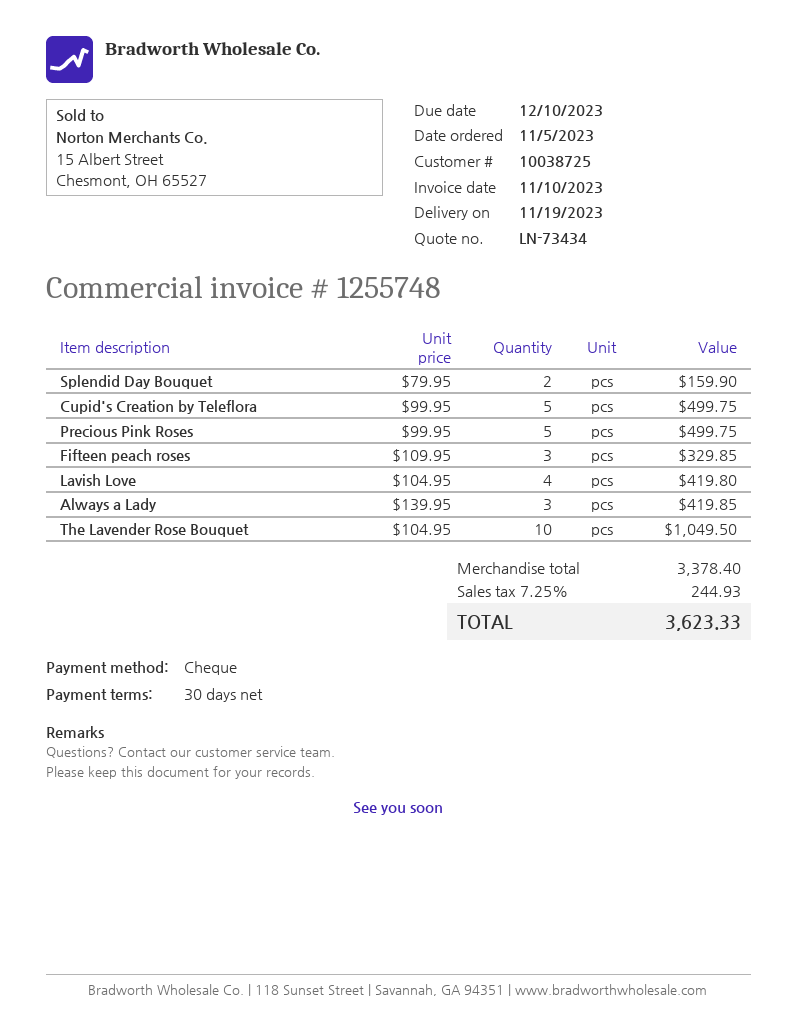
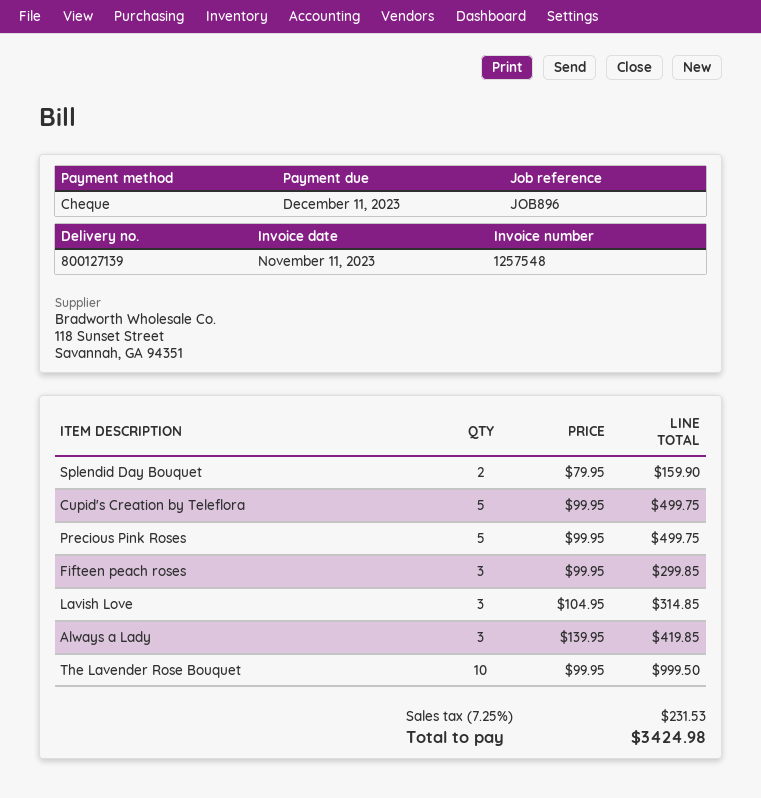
invoice number: 1255748 -> 1257548
invoice date: 2023-11-10 -> 2023-11-11
due date: 2023-12-10 -> 2023-12-11
Fifteen peach roses: 3 x 109.95 = 329.85 -> 3 x 99.95 = 299.85
Lavish Love: 4 x 104.95 = 419.80 -> 3 x 104.95 = 314.85
The Lavender Rose Bouquet: 10 x 104.95 = 1049.50 -> 10 x 99.95 = 999.50
tax: 7.25% = 244.93 -> 7.25% = 231.53
total: 3623.33 -> 3424.98

